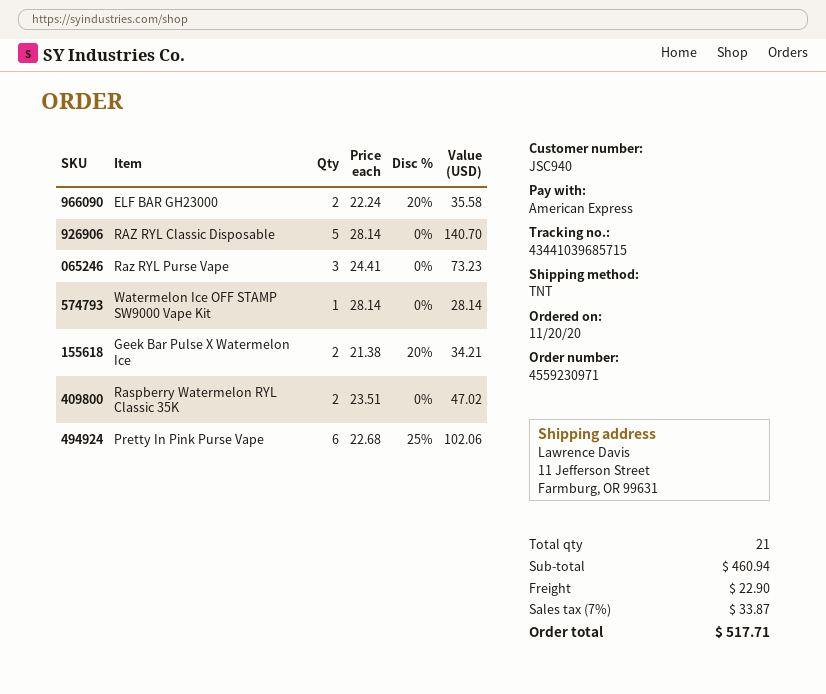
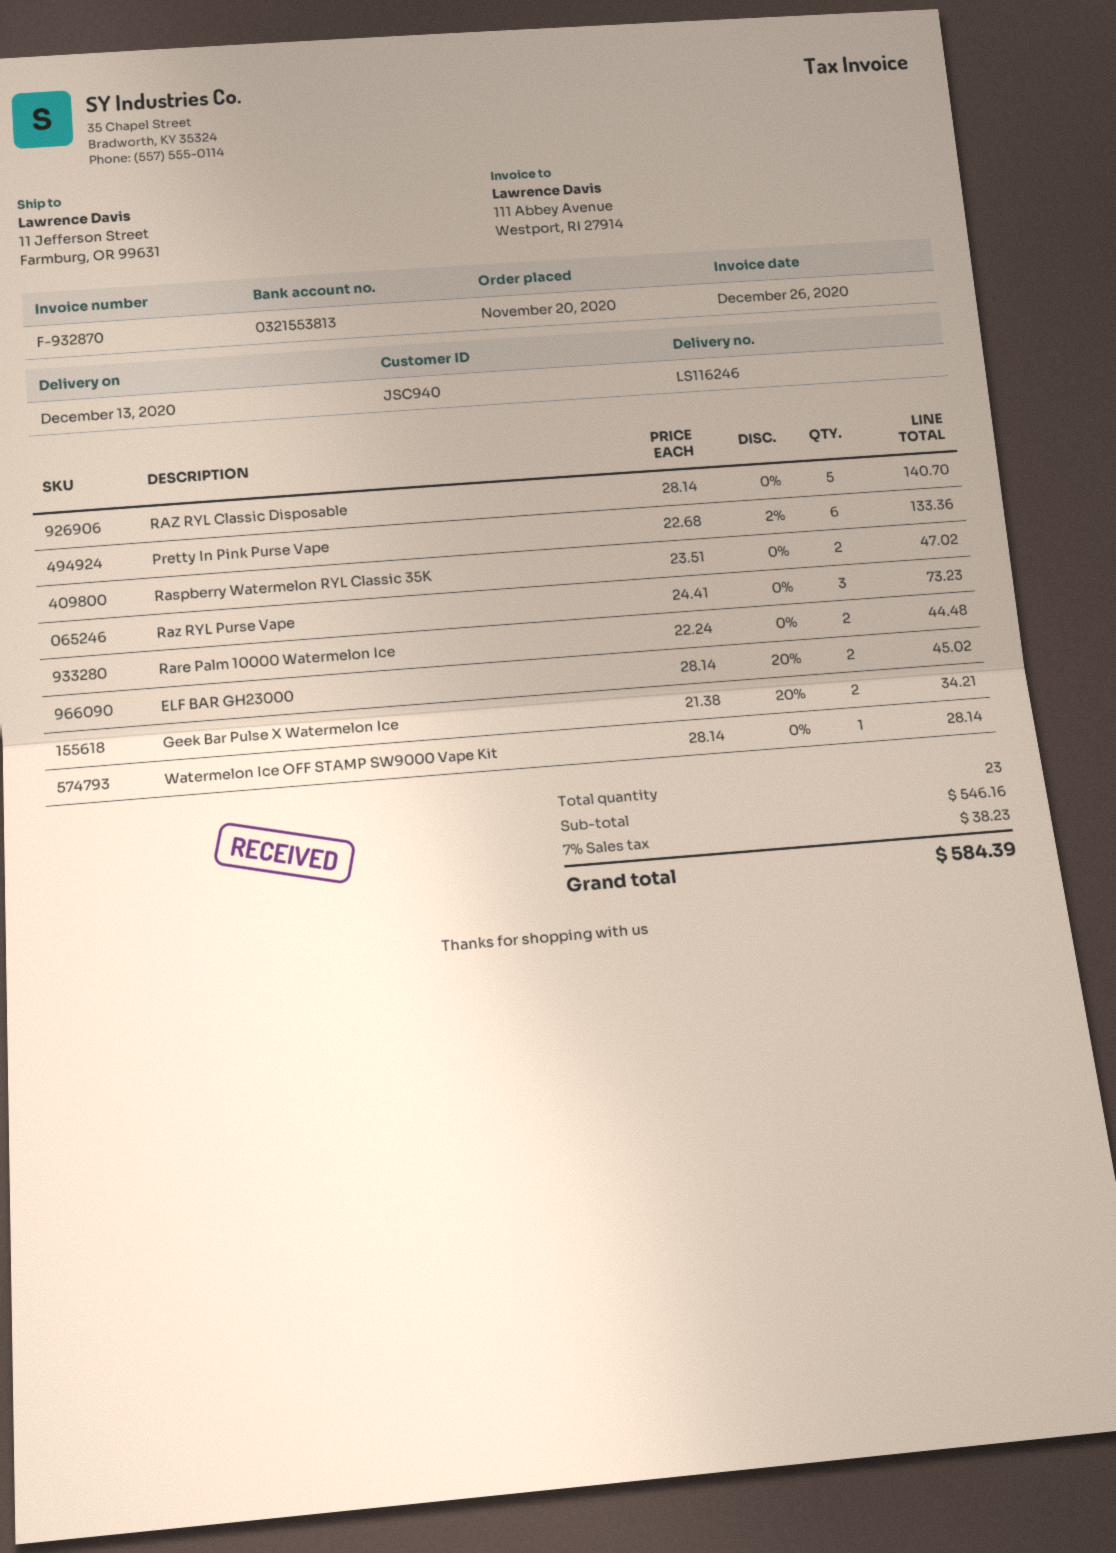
ELF BAR GH23000: 2 x 22.24 - 20% = 35.58 -> 2 x 28.14 - 20% = 45.02
Pretty In Pink Purse Vape: 6 x 22.68 - 25% = 102.06 -> 6 x 22.68 - 2% = 133.36
Rare Palm 10000 Watermelon Ice: none -> 2 x 22.24 = 44.48
total quantity: 21 -> 23
subtotal: 460.94 -> 546.16
shipping: 22.90 -> none
tax: 7% = 33.87 -> 7% = 38.23
total: 517.71 -> 584.39

